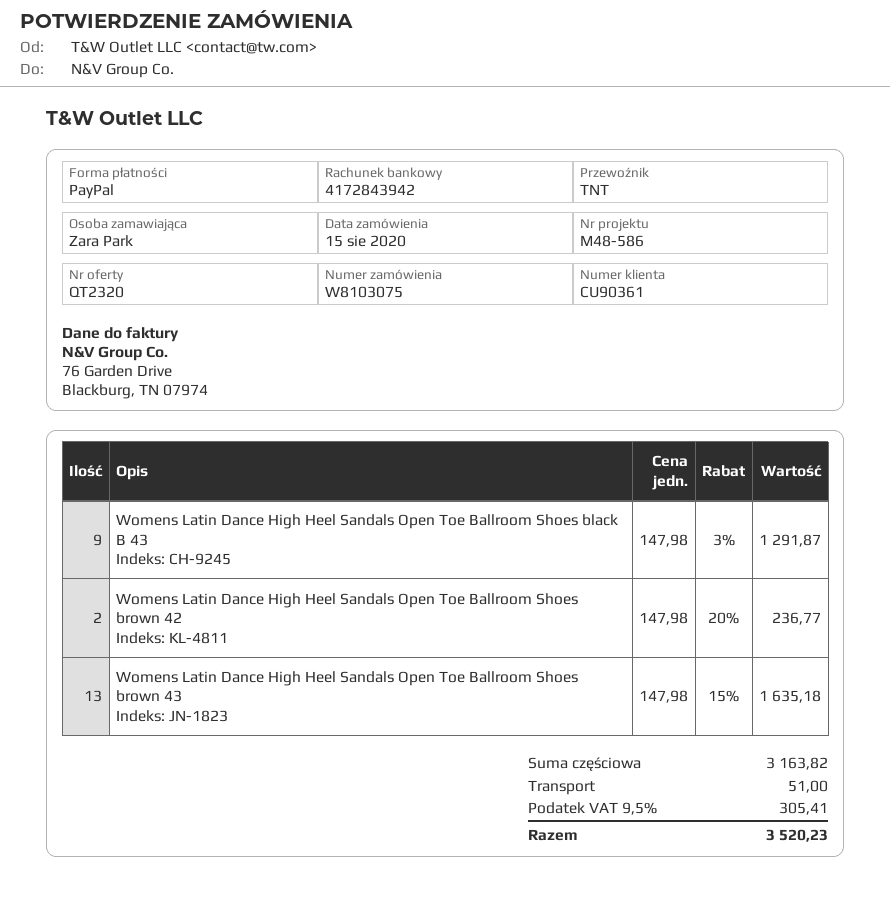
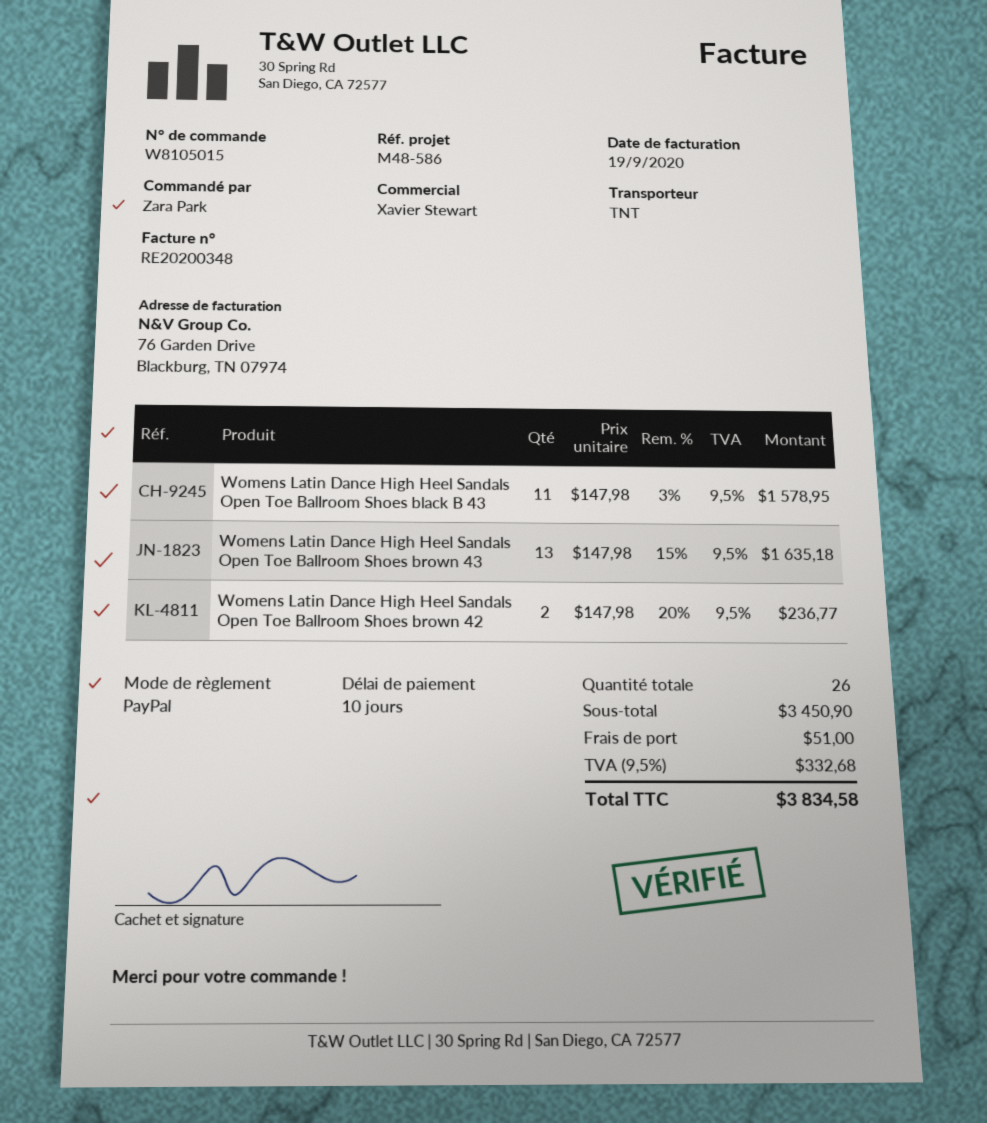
order number: W8103075 -> W8105015
Womens Latin Dance High Heel Sandals Open Toe Ballroom Shoes black B 43: 9 x 147.98 - 3% = 1291.87 -> 11 x 147.98 - 3% = 1578.95
subtotal: 3163.82 -> 3450.90
tax: 9.5% = 305.41 -> 9.5% = 332.68
total: 3520.23 -> 3834.58

